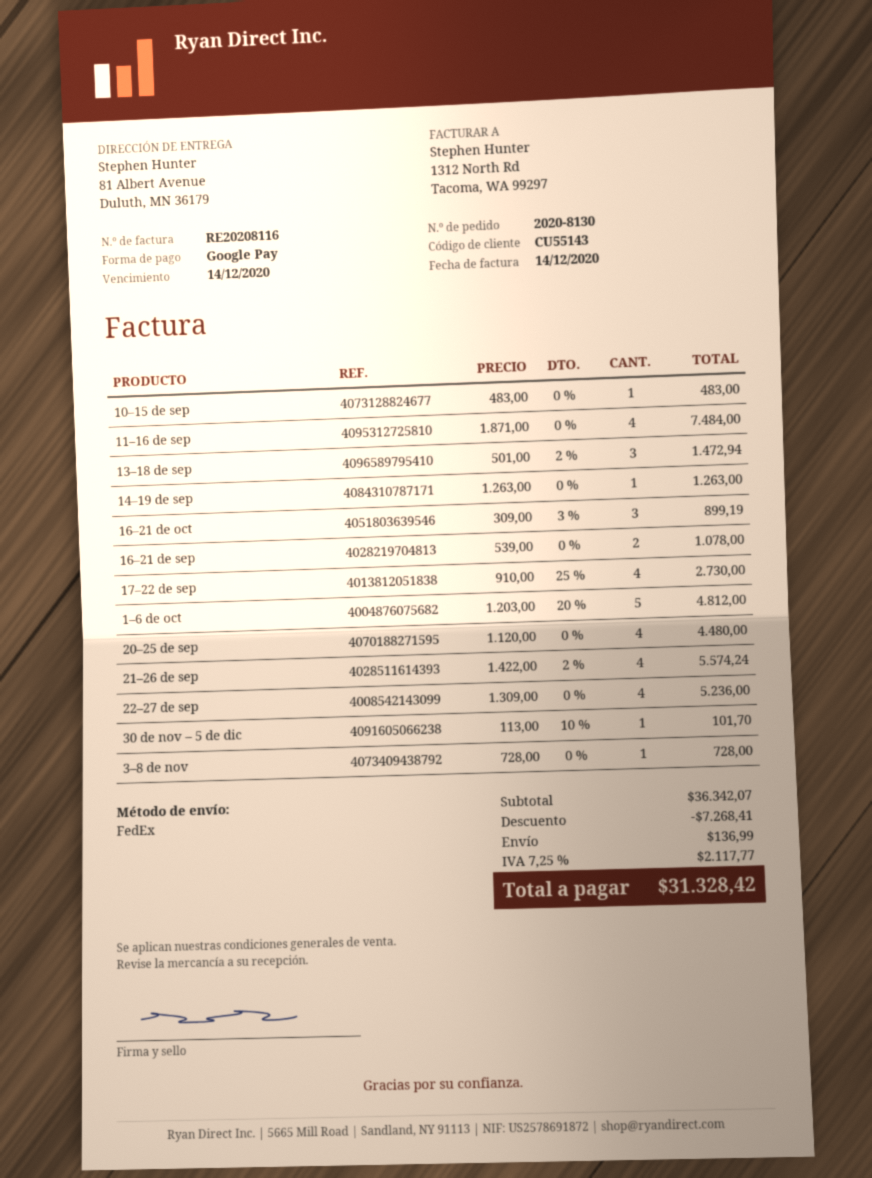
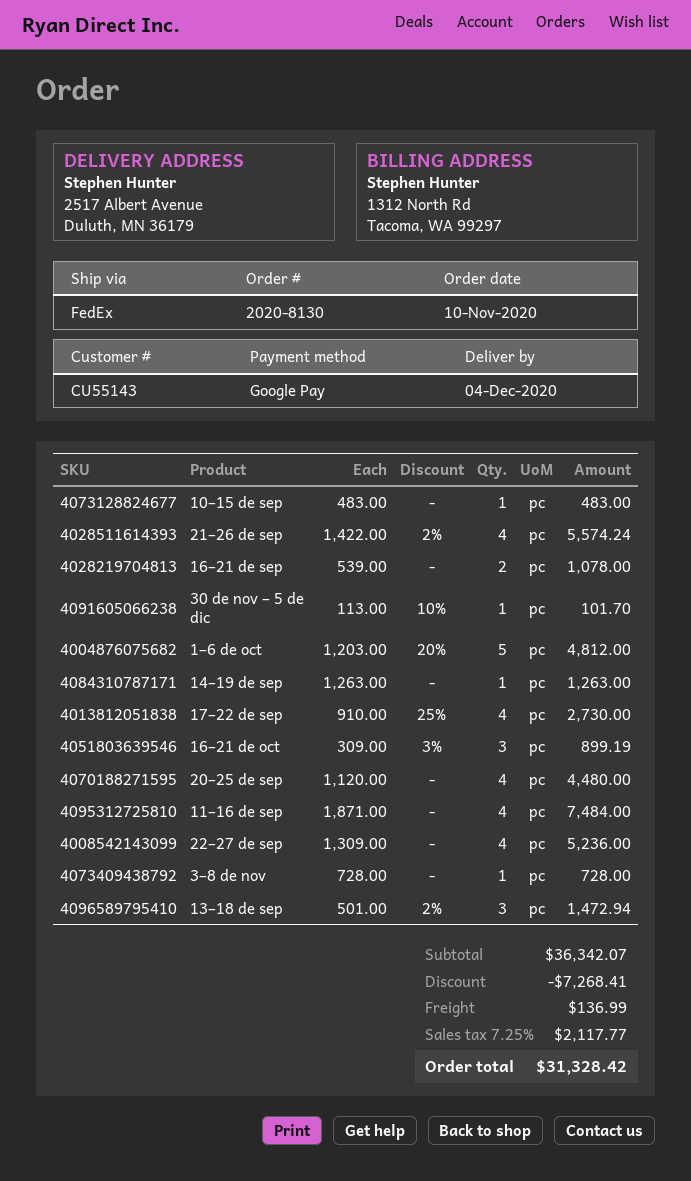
ship to: 81 Albert Avenue, Duluth, MN 36179 -> 2517 Albert Avenue, Duluth, MN 36179

